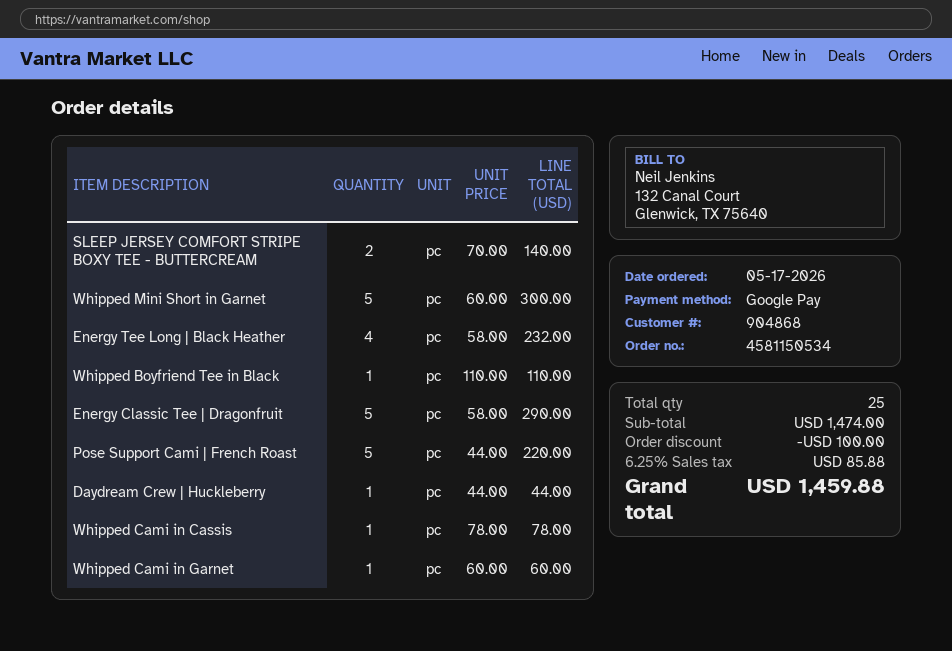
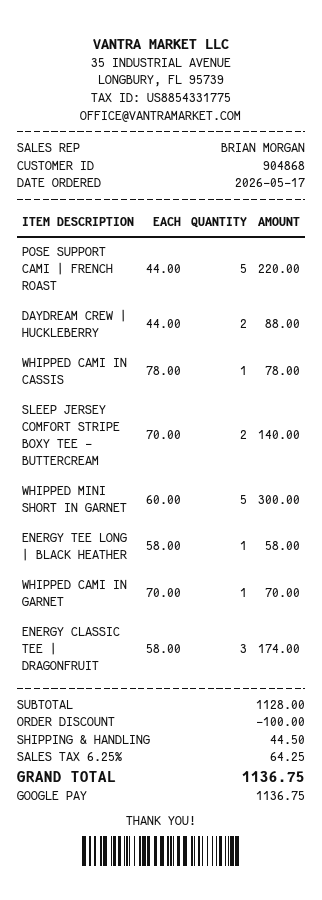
Energy Tee Long | Black Heather: 4 x 58.00 = 232.00 -> 1 x 58.00 = 58.00
Whipped Boyfriend Tee in Black: 1 x 110.00 = 110.00 -> none
Energy Classic Tee | Dragonfruit: 5 x 58.00 = 290.00 -> 3 x 58.00 = 174.00
Daydream Crew | Huckleberry: 1 x 44.00 = 44.00 -> 2 x 44.00 = 88.00
Whipped Cami in Garnet: 1 x 60.00 = 60.00 -> 1 x 70.00 = 70.00
subtotal: 1474.00 -> 1128.00
shipping: none -> 44.50
tax: 6.25% = 85.88 -> 6.25% = 64.25
total: 1459.88 -> 1136.75

